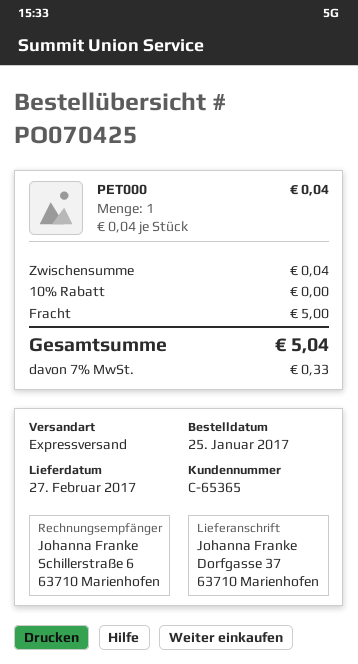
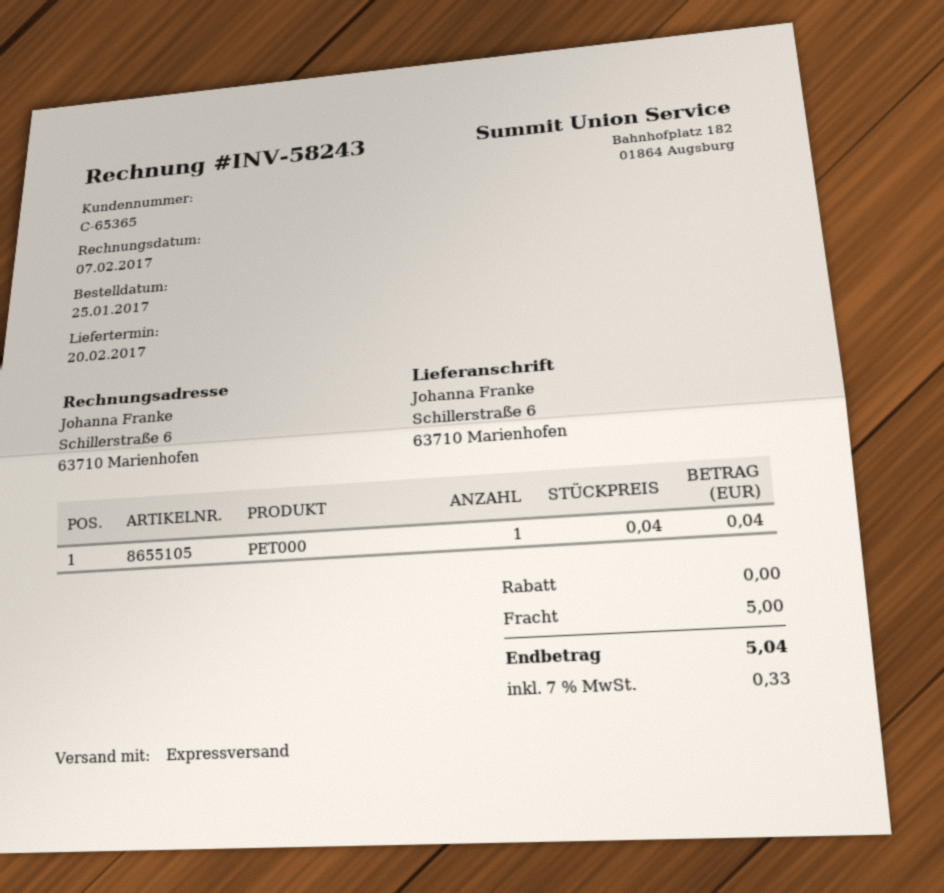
delivery date: 2017-02-27 -> 2017-02-20
ship to: Dorfgasse 37, 63710 Marienhofen -> Schillerstraße 6, 63710 Marienhofen

